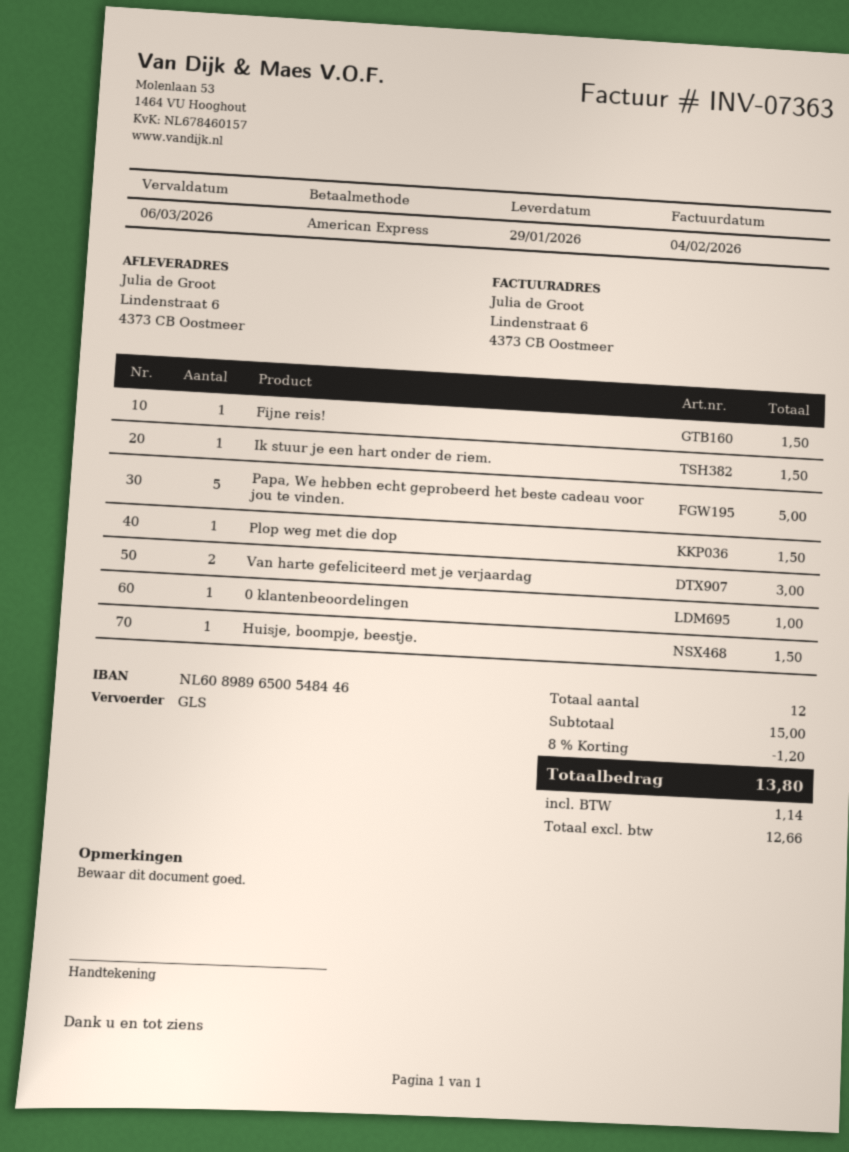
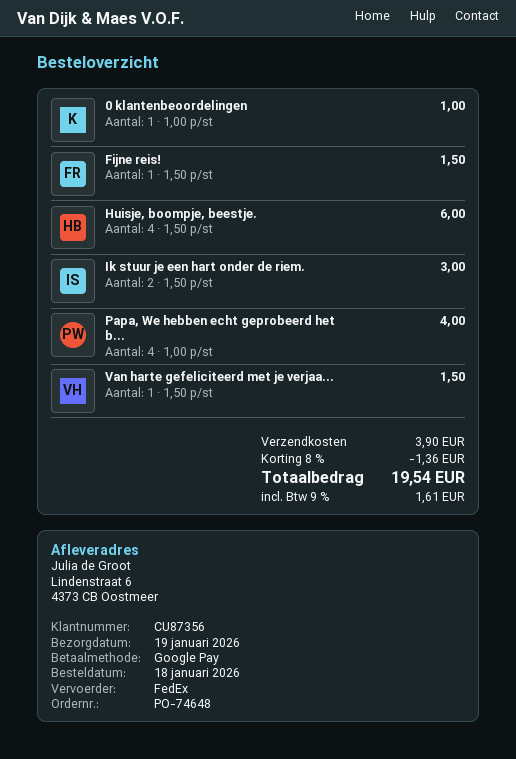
delivery date: 2026-01-29 -> 2026-01-19
payment method: American Express -> Google Pay
shipping method: GLS -> FedEx
Ik stuur je een hart onder de riem.: 1 for 1.50 -> 2 for 3.00
Papa, We hebben echt geprobeerd het beste cadeau voor jou te vinden.: 5 for 5.00 -> 4 for 4.00
Plop weg met die dop: 1 for 1.50 -> none
Van harte gefeliciteerd met je verjaardag: 2 for 3.00 -> 1 for 1.50
Huisje, boompje, beestje.: 1 for 1.50 -> 4 for 6.00
discount: 8% = 1.20 -> 8% = 1.36
shipping: none -> 3.90
tax: 1.14 -> 1.61
total: 13.80 -> 19.54

